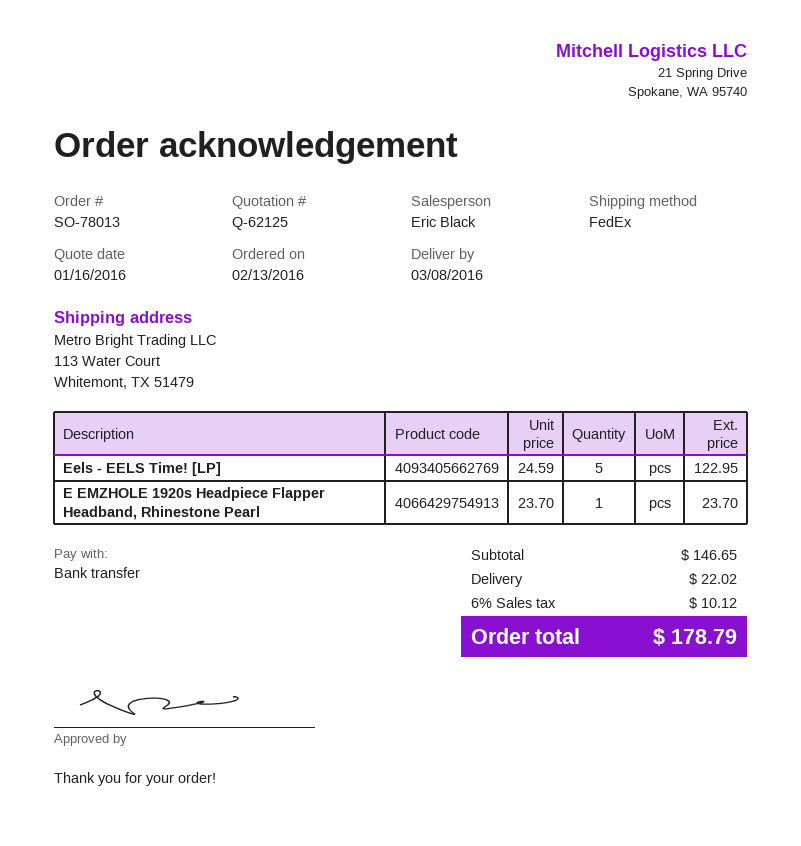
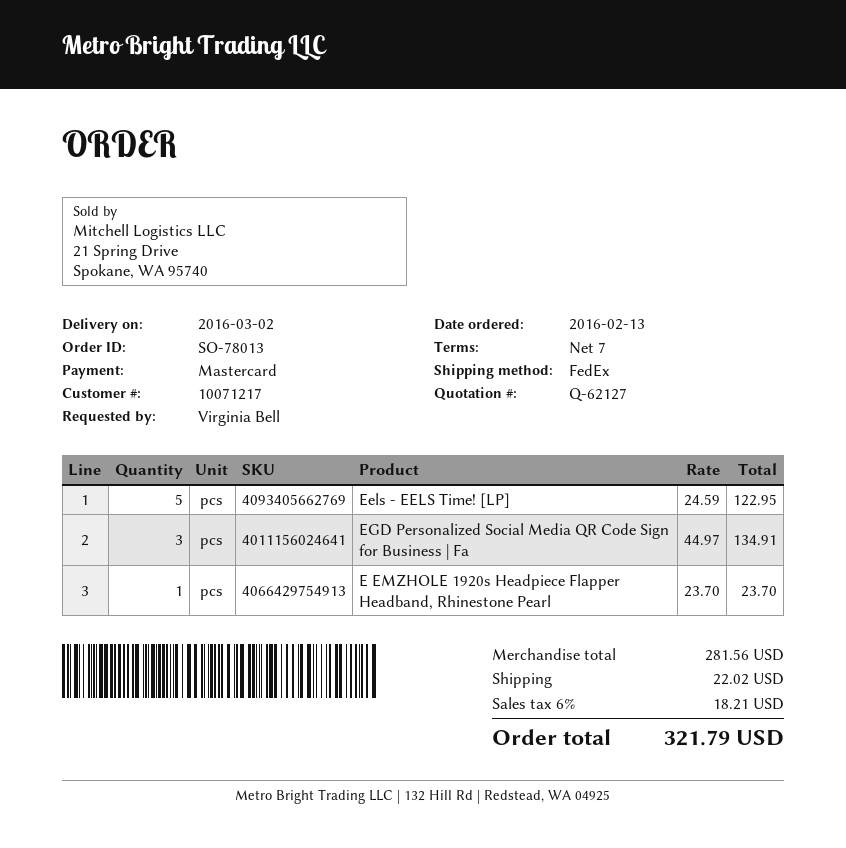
quote number: Q-62125 -> Q-62127
delivery date: 2016-03-08 -> 2016-03-02
payment method: bank transfer -> Mastercard
EGD Personalized Social Media QR Code Sign for Business | Fa: none -> 3 x 44.97 = 134.91
subtotal: 146.65 -> 281.56
tax: 6% = 10.12 -> 6% = 18.21
total: 178.79 -> 321.79

